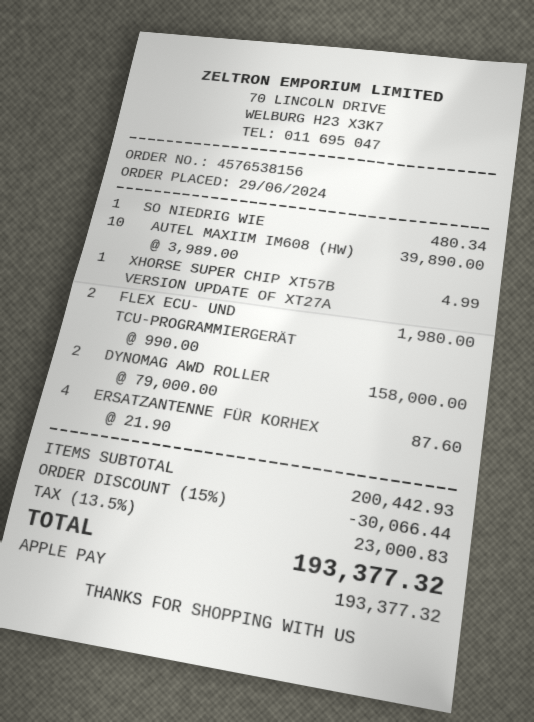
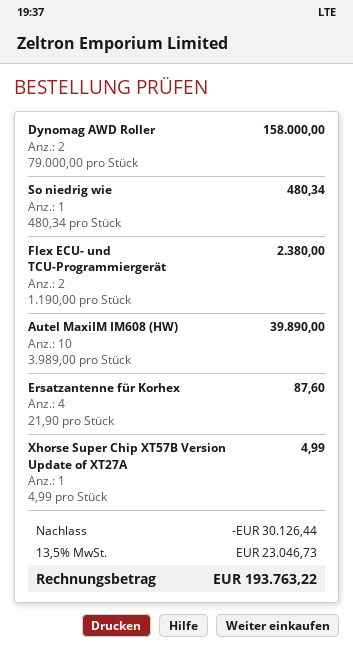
FLEX ECU- UND TCU-PROGRAMMIERGERÄT: 2 x 990.00 = 1980.00 -> 2 x 1190.00 = 2380.00
discount: 30066.44 -> 30126.44
tax: 13.5% = 23000.83 -> 13.5% = 23046.73
total: 193377.32 -> 193763.22

